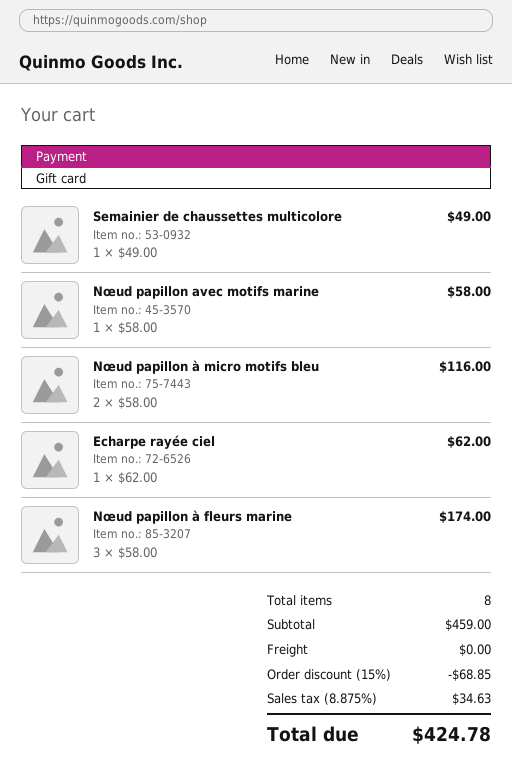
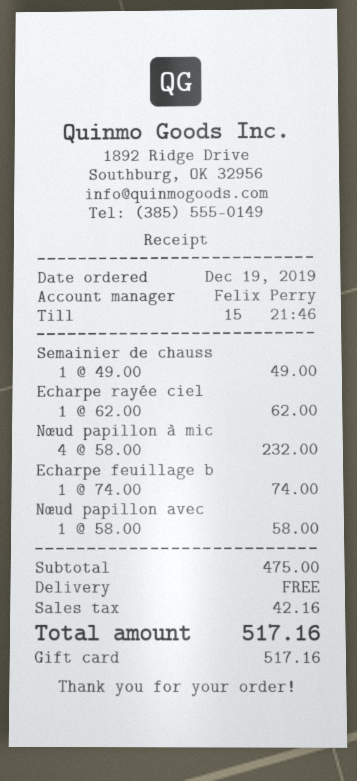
Nœud papillon à micro motifs bleu: 2 x 58.00 = 116.00 -> 4 x 58.00 = 232.00
Nœud papillon à fleurs marine: 3 x 58.00 = 174.00 -> none
Echarpe feuillage b: none -> 1 x 74.00 = 74.00
subtotal: 459.00 -> 475.00
discount: 15% = 68.85 -> none
tax: 34.63 -> 42.16
total: 424.78 -> 517.16

